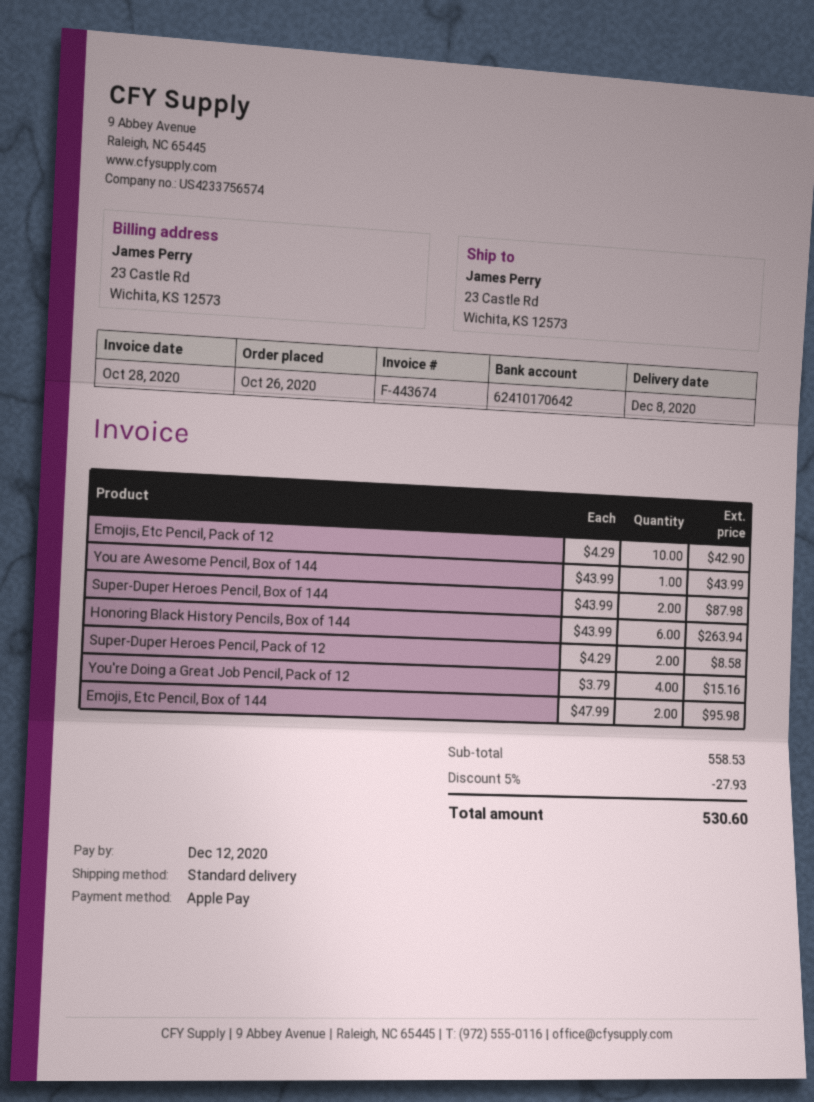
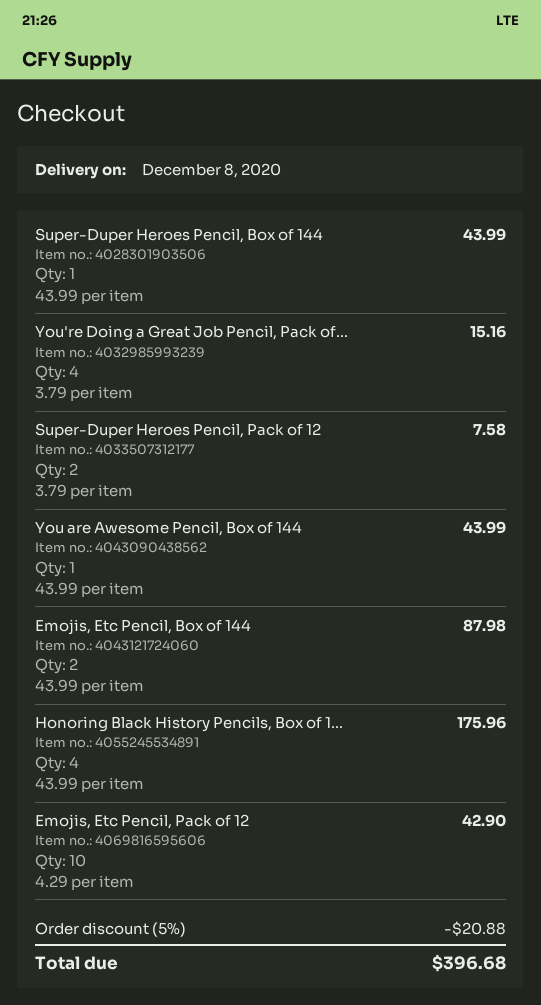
Super-Duper Heroes Pencil, Box of 144: 2 x 43.99 = 87.98 -> 1 x 43.99 = 43.99
Honoring Black History Pencils, Box of 144: 6 x 43.99 = 263.94 -> 4 x 43.99 = 175.96
Super-Duper Heroes Pencil, Pack of 12: 2 x 4.29 = 8.58 -> 2 x 3.79 = 7.58
Emojis, Etc Pencil, Box of 144: 2 x 47.99 = 95.98 -> 2 x 43.99 = 87.98
discount: 5% = 27.93 -> 5% = 20.88
total: 530.60 -> 396.68

